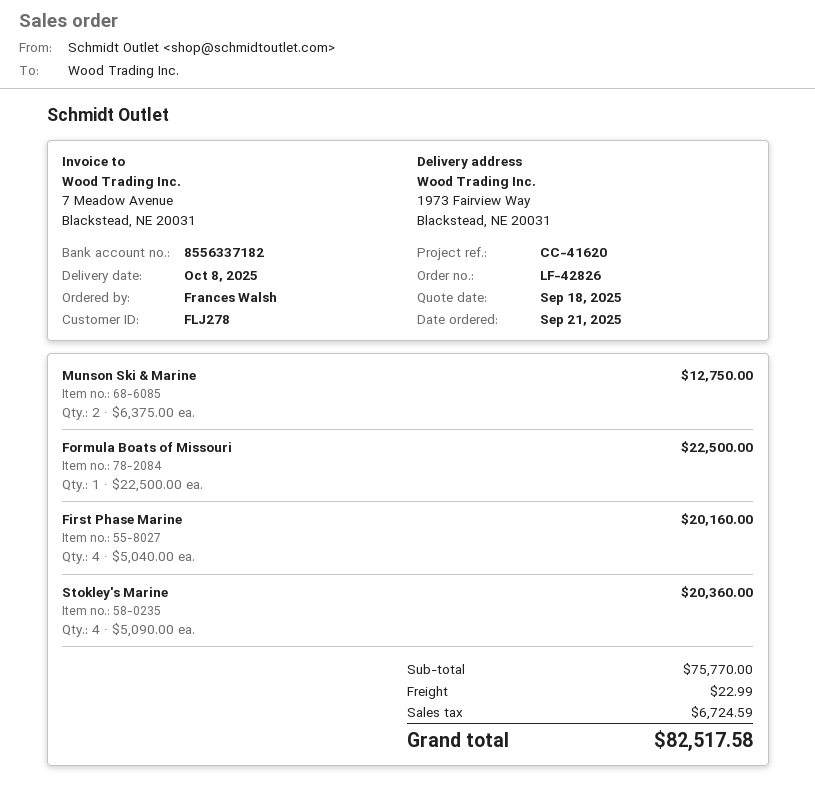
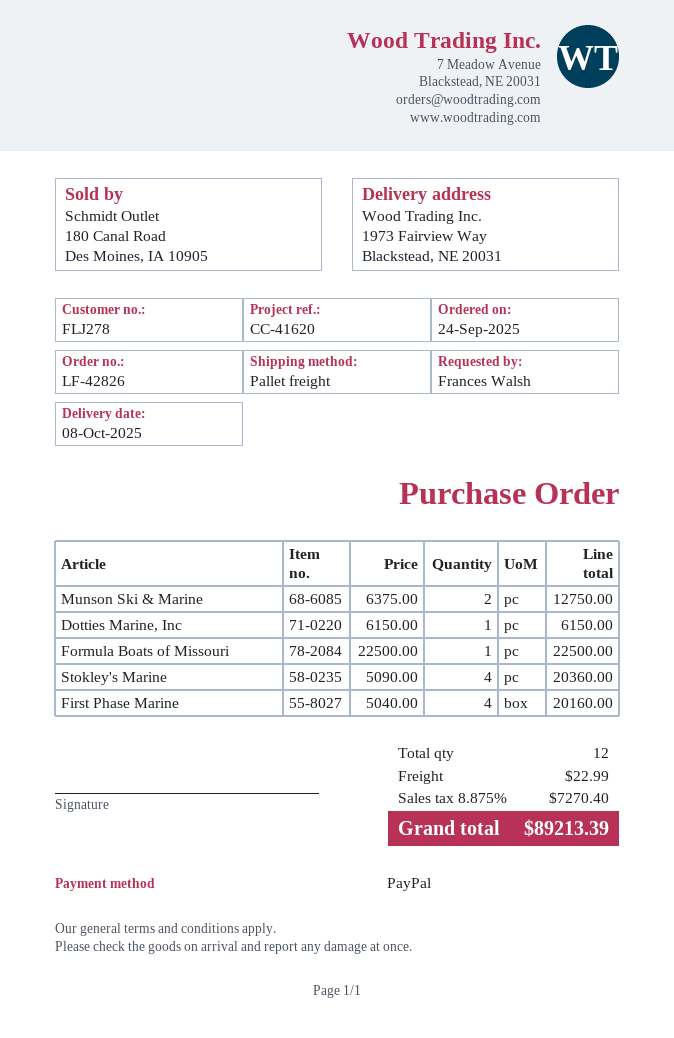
order date: 2025-09-21 -> 2025-09-24
Dotties Marine, Inc: none -> 1 x 6150.00 = 6150.00
tax: 6724.59 -> 7270.40
total: 82517.58 -> 89213.39

